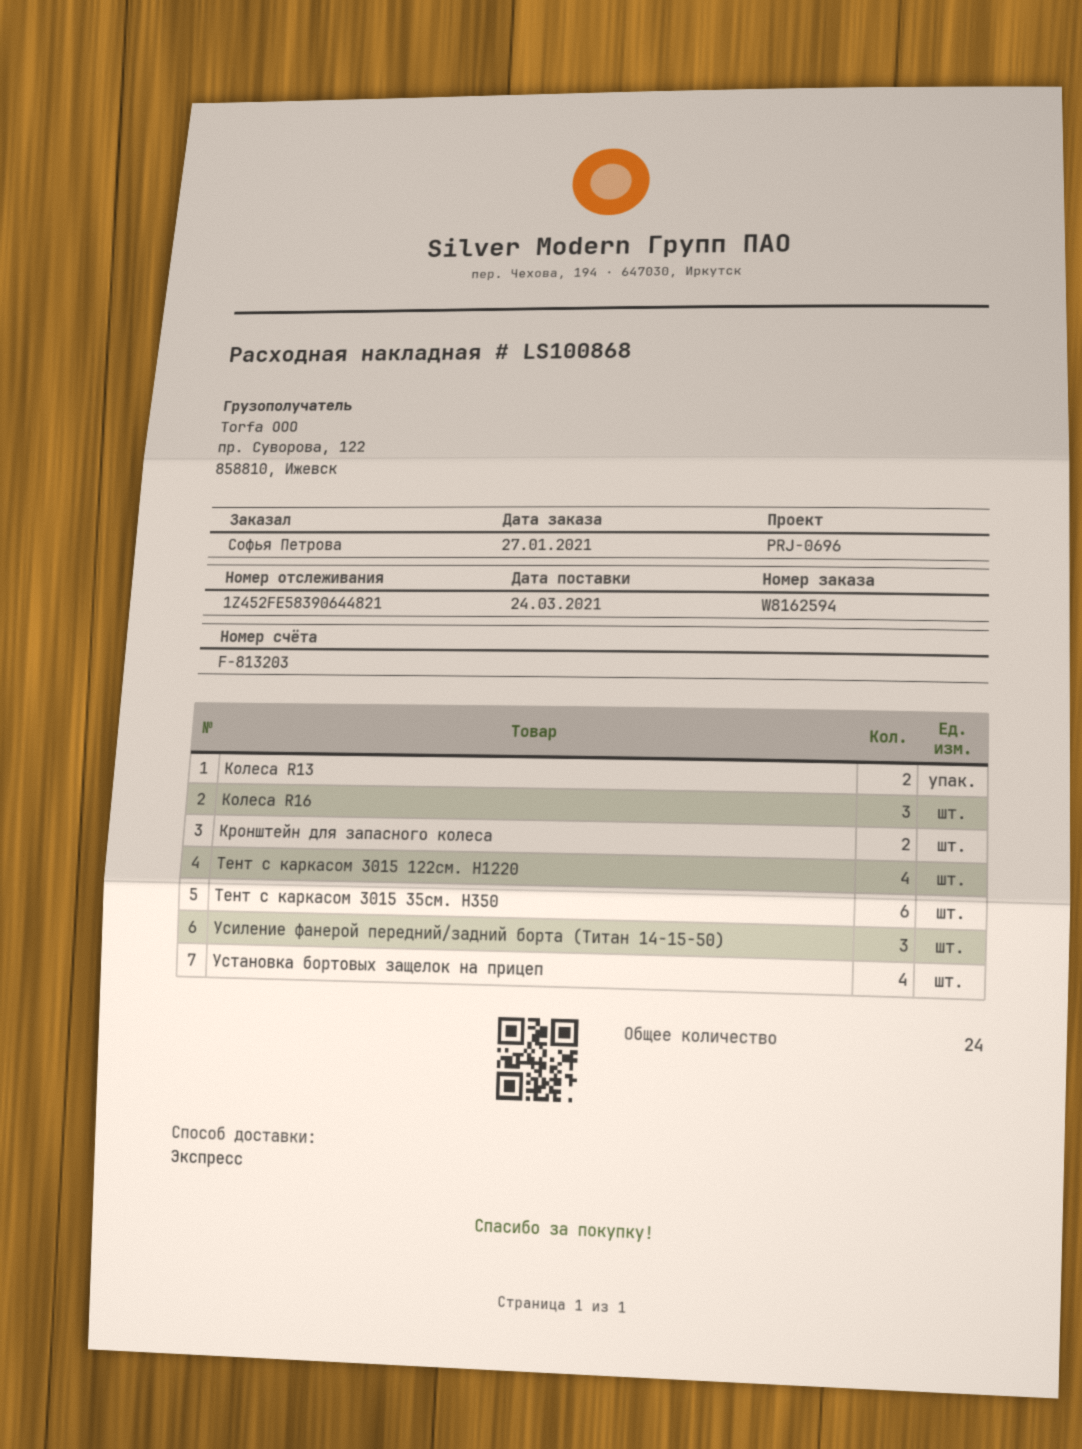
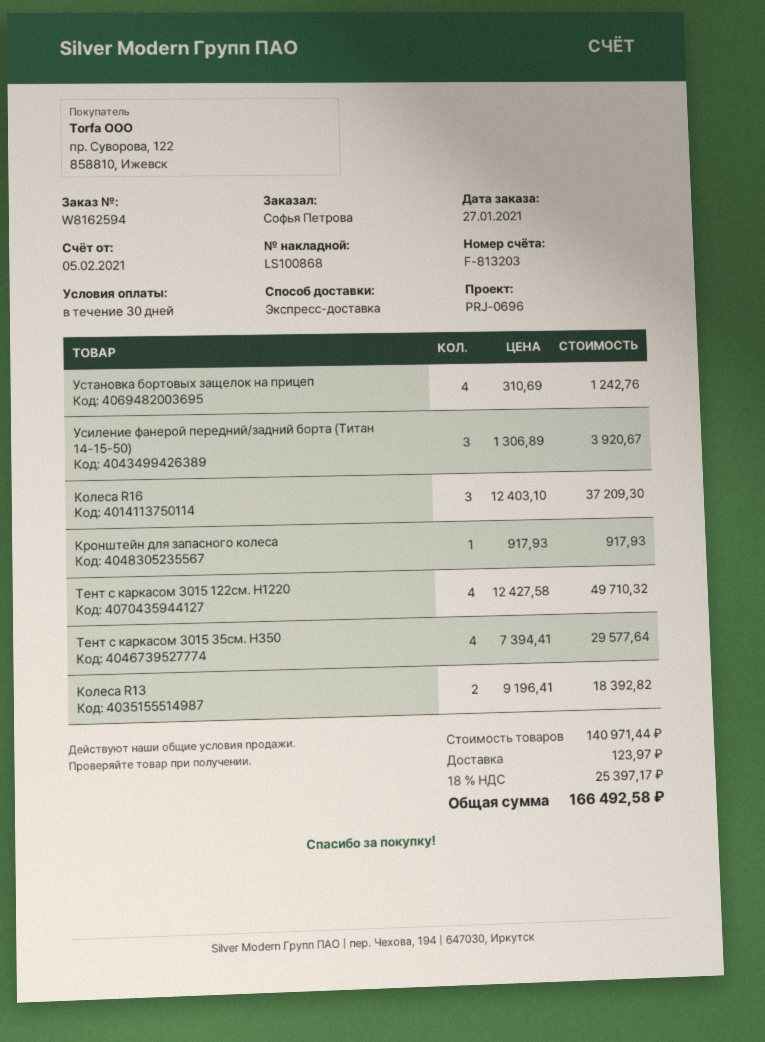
Кронштейн для запасного колеса: 2 -> 1
Тент с каркасом 3015 35см. Н350: 6 -> 4

